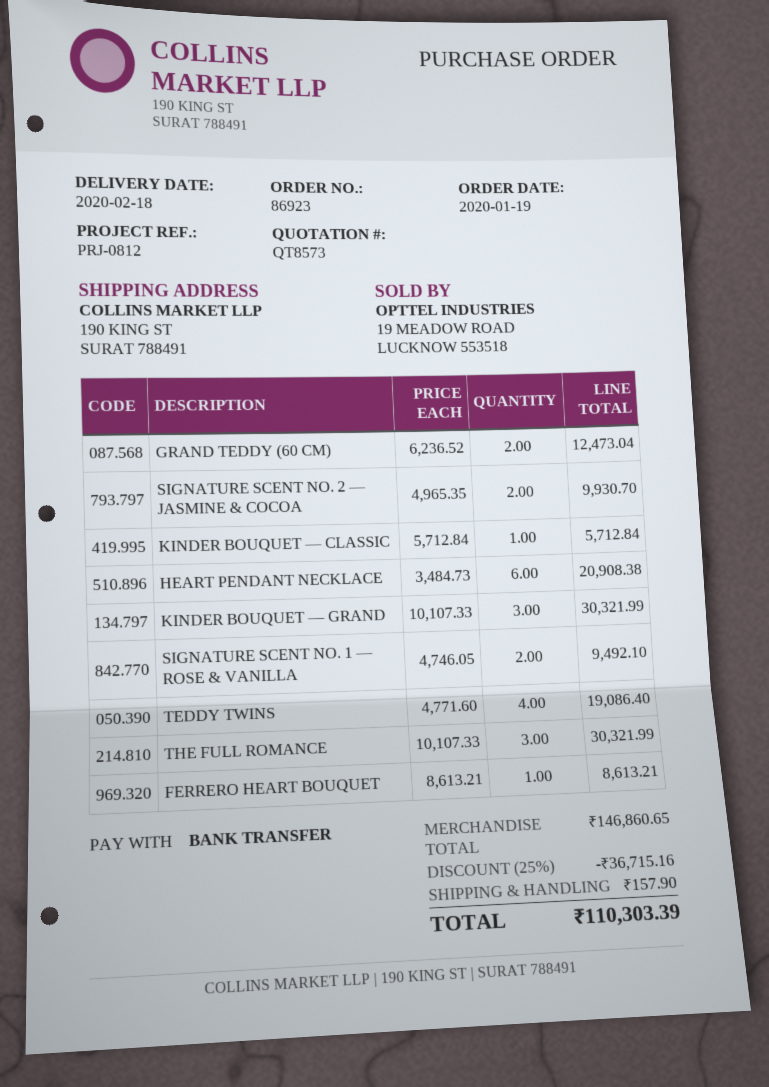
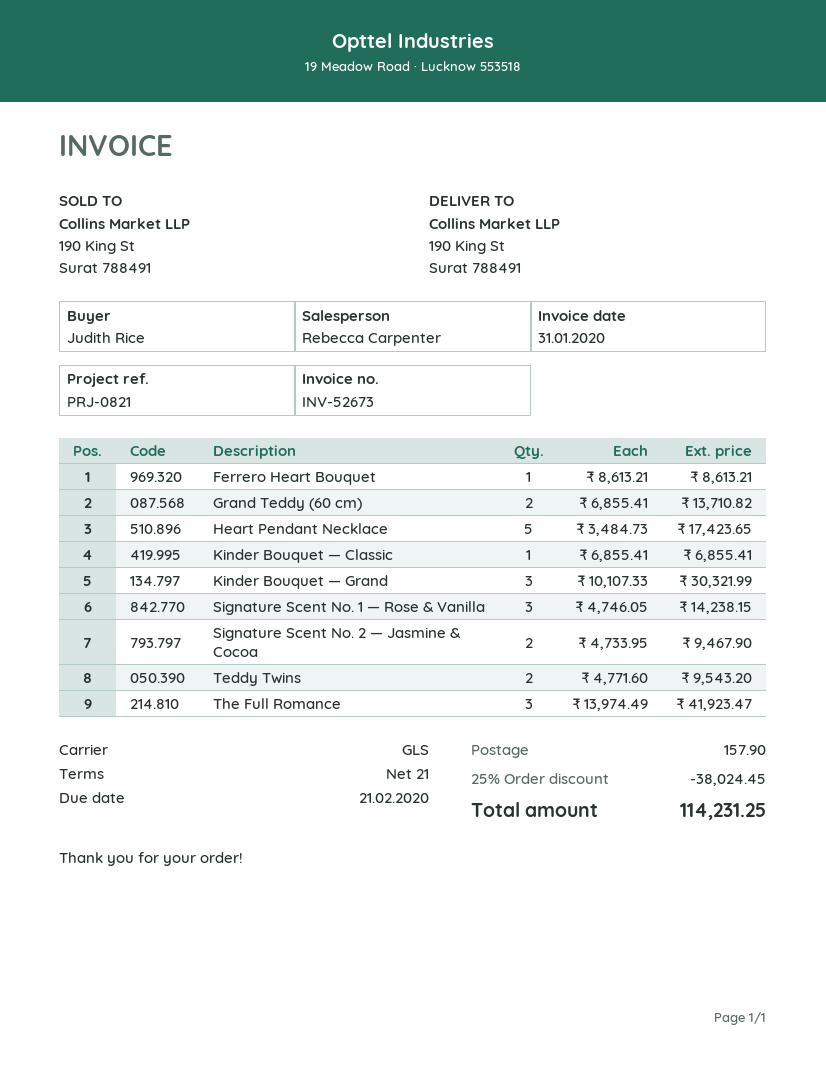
reference: PRJ-0812 -> PRJ-0821
GRAND TEDDY (60 CM): 2 x 6236.52 = 12473.04 -> 2 x 6855.41 = 13710.82
SIGNATURE SCENT NO. 2 — JASMINE & COCOA: 2 x 4965.35 = 9930.70 -> 2 x 4733.95 = 9467.90
KINDER BOUQUET — CLASSIC: 1 x 5712.84 = 5712.84 -> 1 x 6855.41 = 6855.41
HEART PENDANT NECKLACE: 6 x 3484.73 = 20908.38 -> 5 x 3484.73 = 17423.65
SIGNATURE SCENT NO. 1 — ROSE & VANILLA: 2 x 4746.05 = 9492.10 -> 3 x 4746.05 = 14238.15
TEDDY TWINS: 4 x 4771.60 = 19086.40 -> 2 x 4771.60 = 9543.20
THE FULL ROMANCE: 3 x 10107.33 = 30321.99 -> 3 x 13974.49 = 41923.47
discount: 25% = 36715.16 -> 25% = 38024.45
total: 110303.39 -> 114231.25

